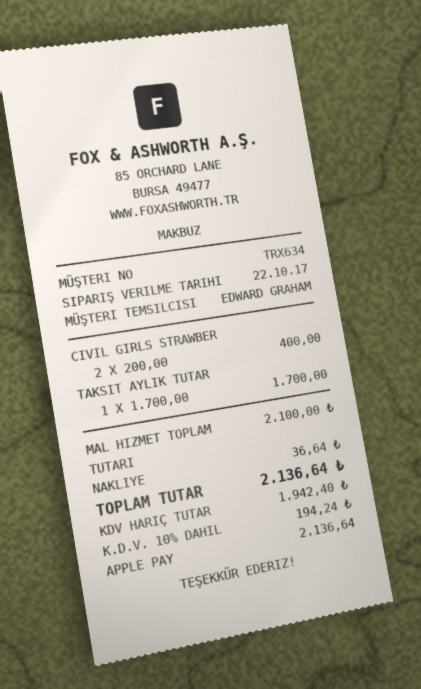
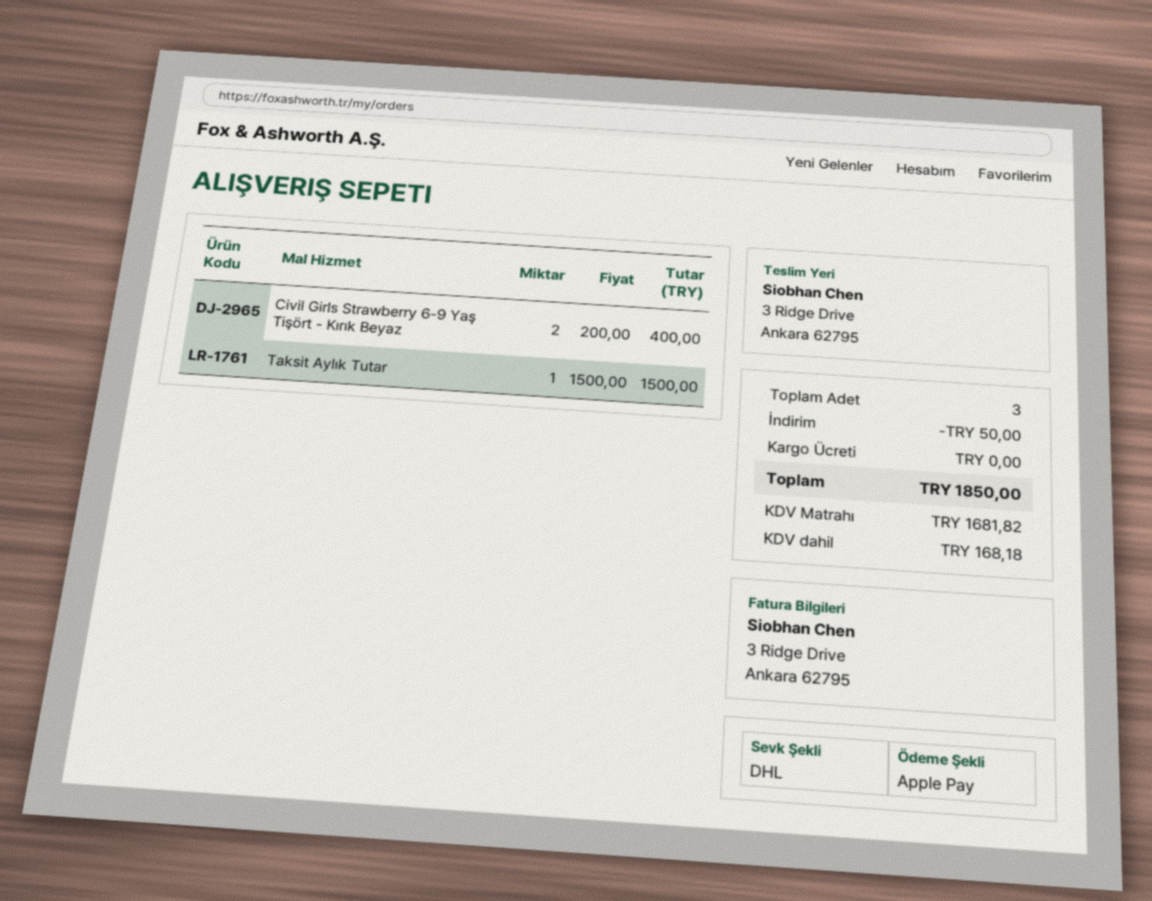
TAKSIT AYLIK TUTAR: 1 x 1700.00 = 1700.00 -> 1 x 1500.00 = 1500.00
discount: none -> 50.00
shipping: 36.64 -> 0.00
net: 1942.40 -> 1681.82
tax: 194.24 -> 168.18
total: 2136.64 -> 1850.00

